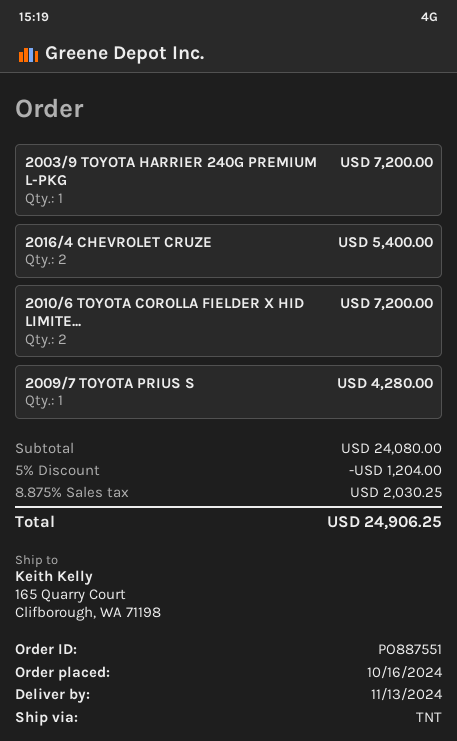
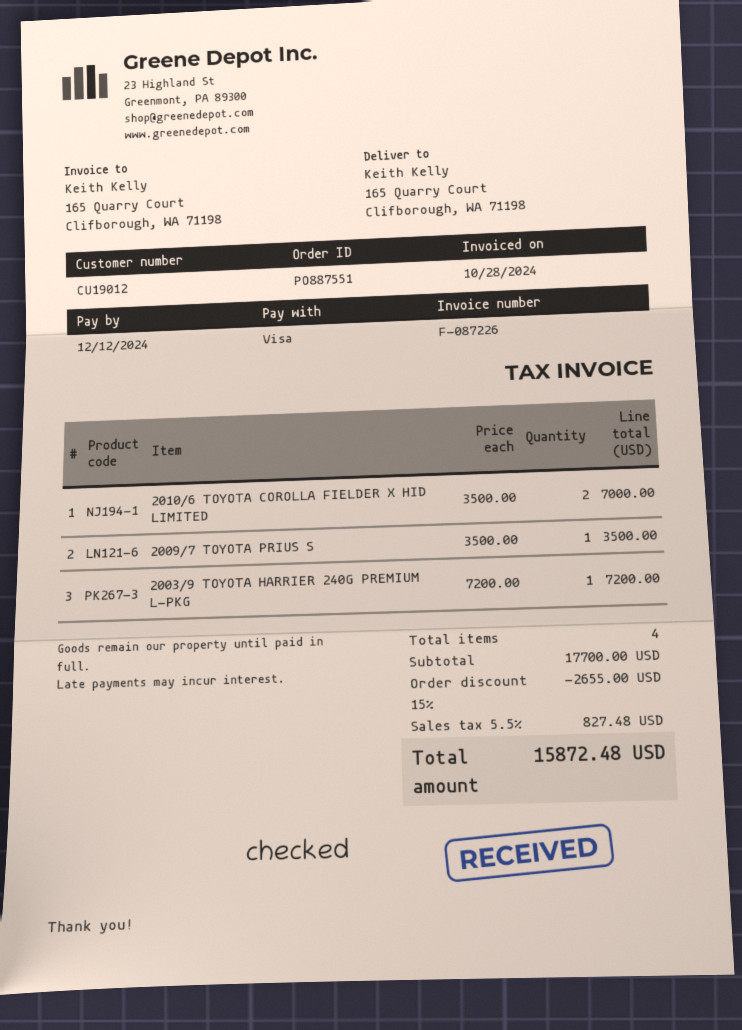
2016/4 CHEVROLET CRUZE: 2 for 5400.00 -> none
2010/6 TOYOTA COROLLA FIELDER X HID LIMITE...: 2 for 7200.00 -> 2 for 7000.00
2009/7 TOYOTA PRIUS S: 1 for 4280.00 -> 1 for 3500.00
subtotal: 24080.00 -> 17700.00
discount: 5% = 1204.00 -> 15% = 2655.00
tax: 8.875% = 2030.25 -> 5.5% = 827.48
total: 24906.25 -> 15872.48

